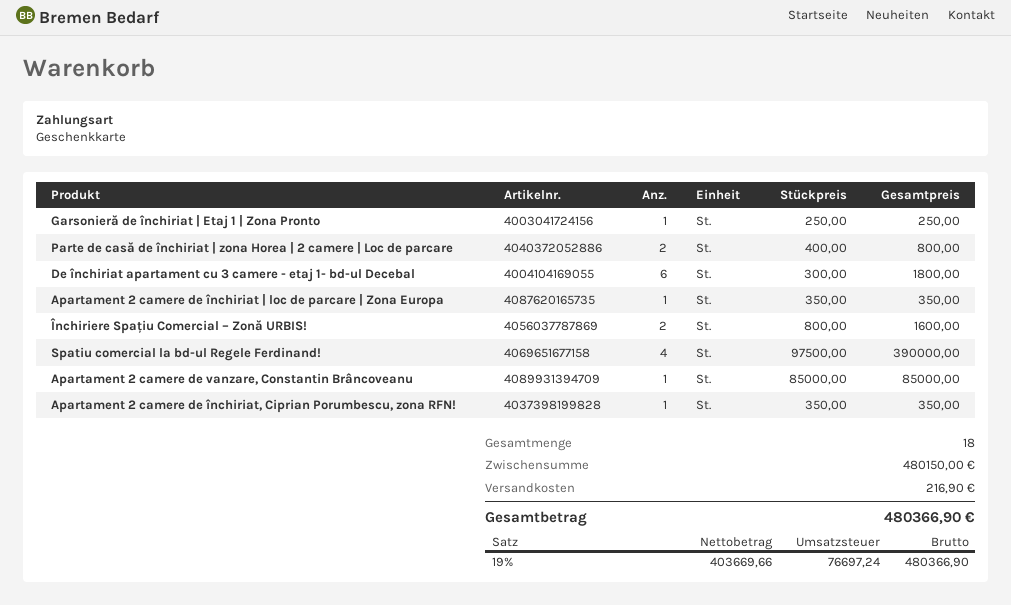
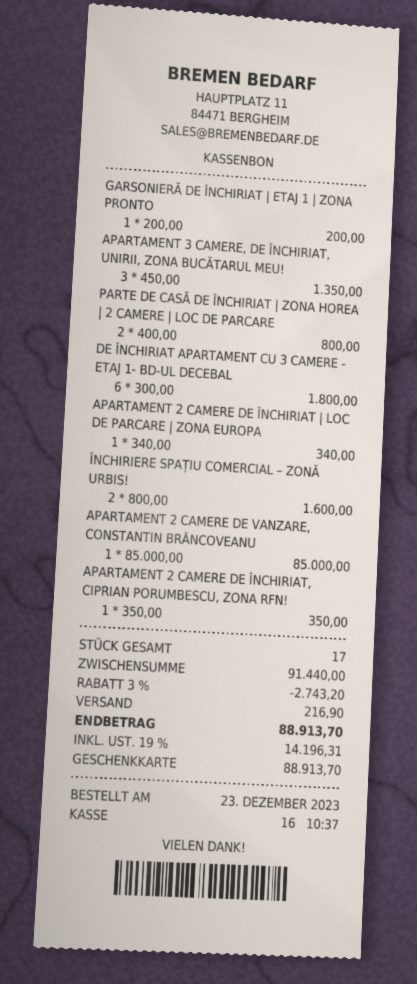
Garsonieră de închiriat | Etaj 1 | Zona Pronto: 1 x 250.00 = 250.00 -> 1 x 200.00 = 200.00
Apartament 2 camere de închiriat | loc de parcare | Zona Europa: 1 x 350.00 = 350.00 -> 1 x 340.00 = 340.00
Spatiu comercial la bd-ul Regele Ferdinand!: 4 x 97500.00 = 390000.00 -> none
APARTAMENT 3 CAMERE, DE ÎNCHIRIAT, UNIRII, ZONA BUCĂTARUL MEU!: none -> 3 x 450.00 = 1350.00
total quantity: 18 -> 17
subtotal: 480150.00 -> 91440.00
discount: none -> 3% = 2743.20
tax: 19% = 76697.24 -> 19% = 14196.31
total: 480366.90 -> 88913.70

